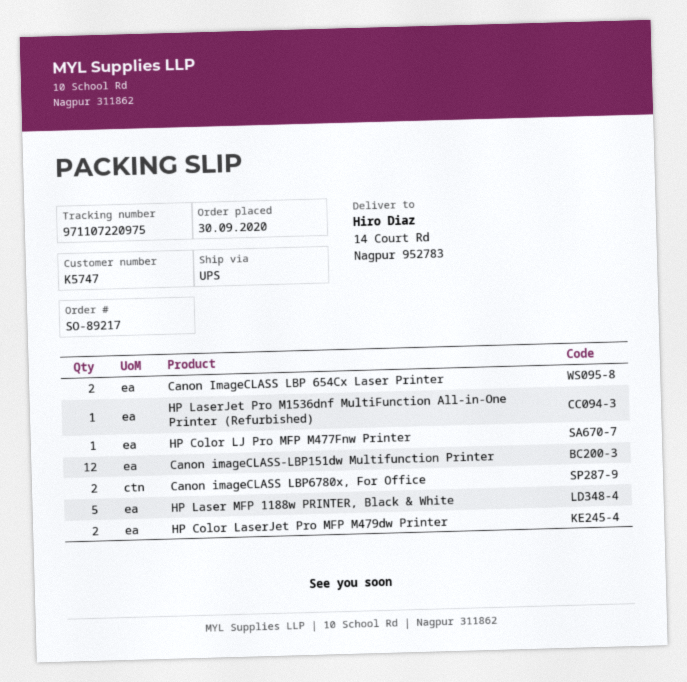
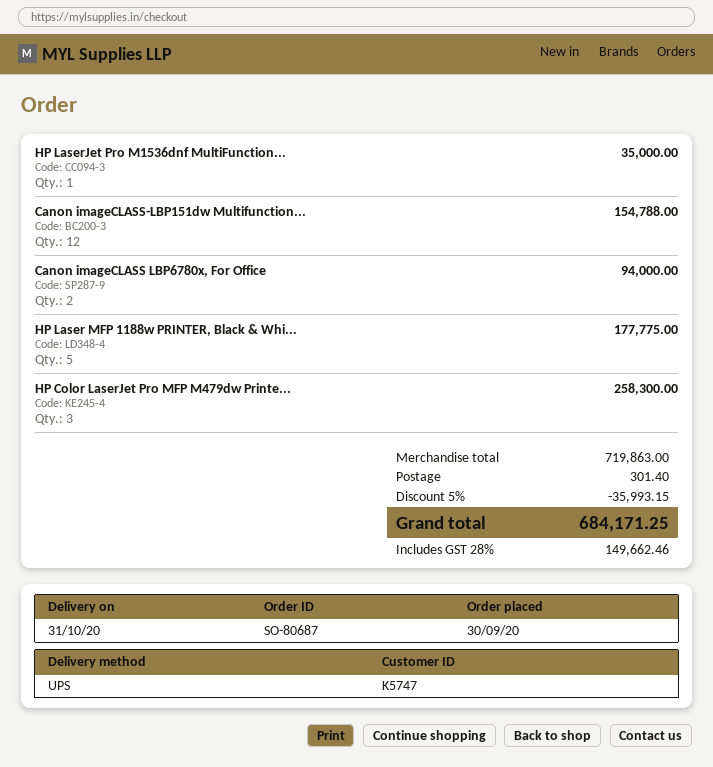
order number: SO-89217 -> SO-80687
Canon ImageCLASS LBP 654Cx Laser Printer: 2 -> none
HP Color LJ Pro MFP M477Fnw Printer: 1 -> none
HP Color LaserJet Pro MFP M479dw Printer: 2 -> 3

